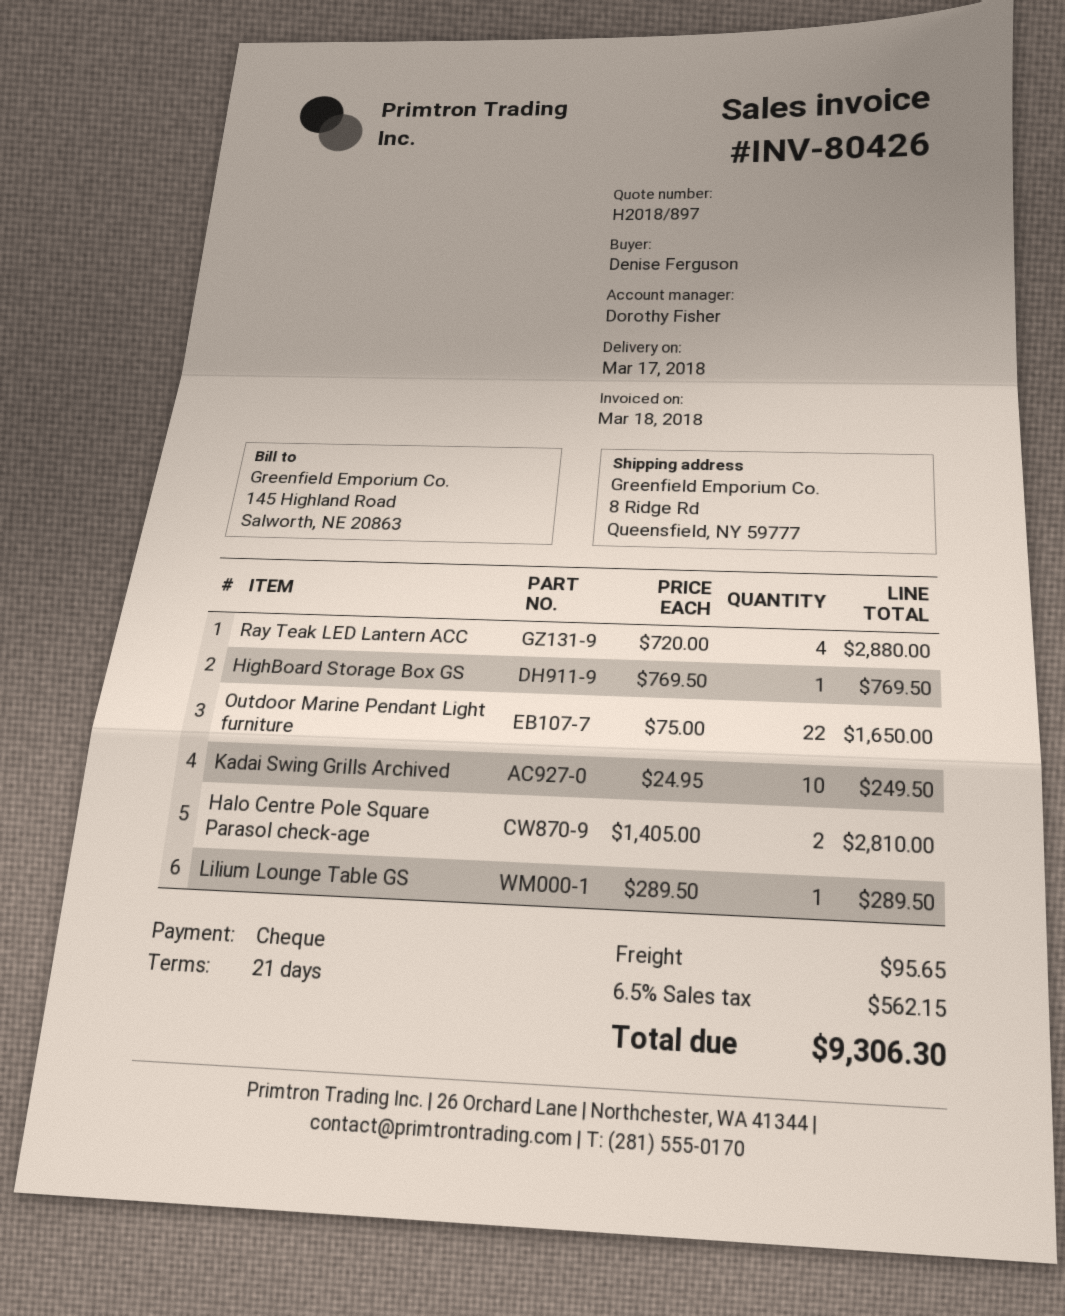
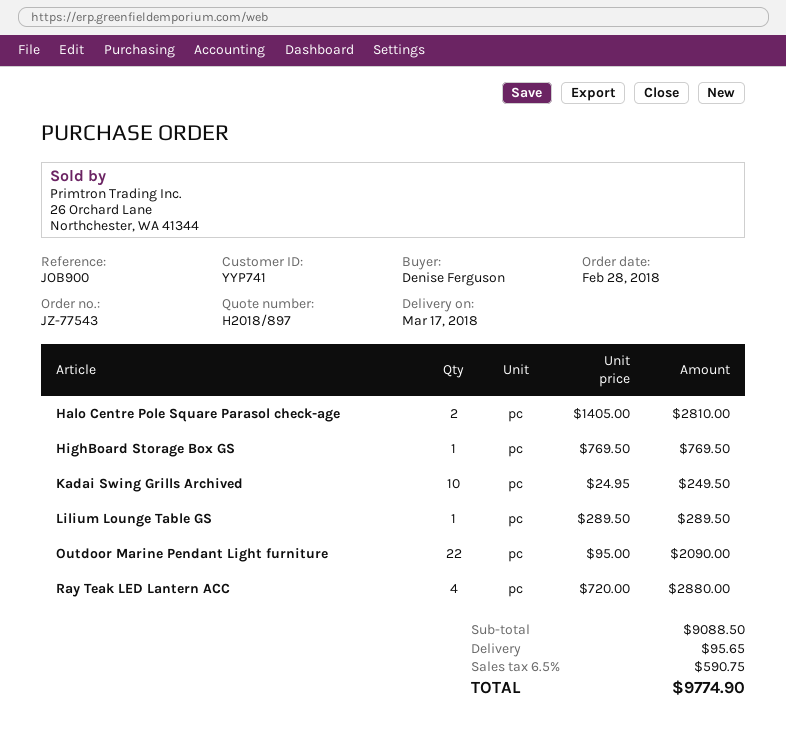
Outdoor Marine Pendant Light furniture: 22 x 75.00 = 1650.00 -> 22 x 95.00 = 2090.00
tax: 6.5% = 562.15 -> 6.5% = 590.75
total: 9306.30 -> 9774.90

